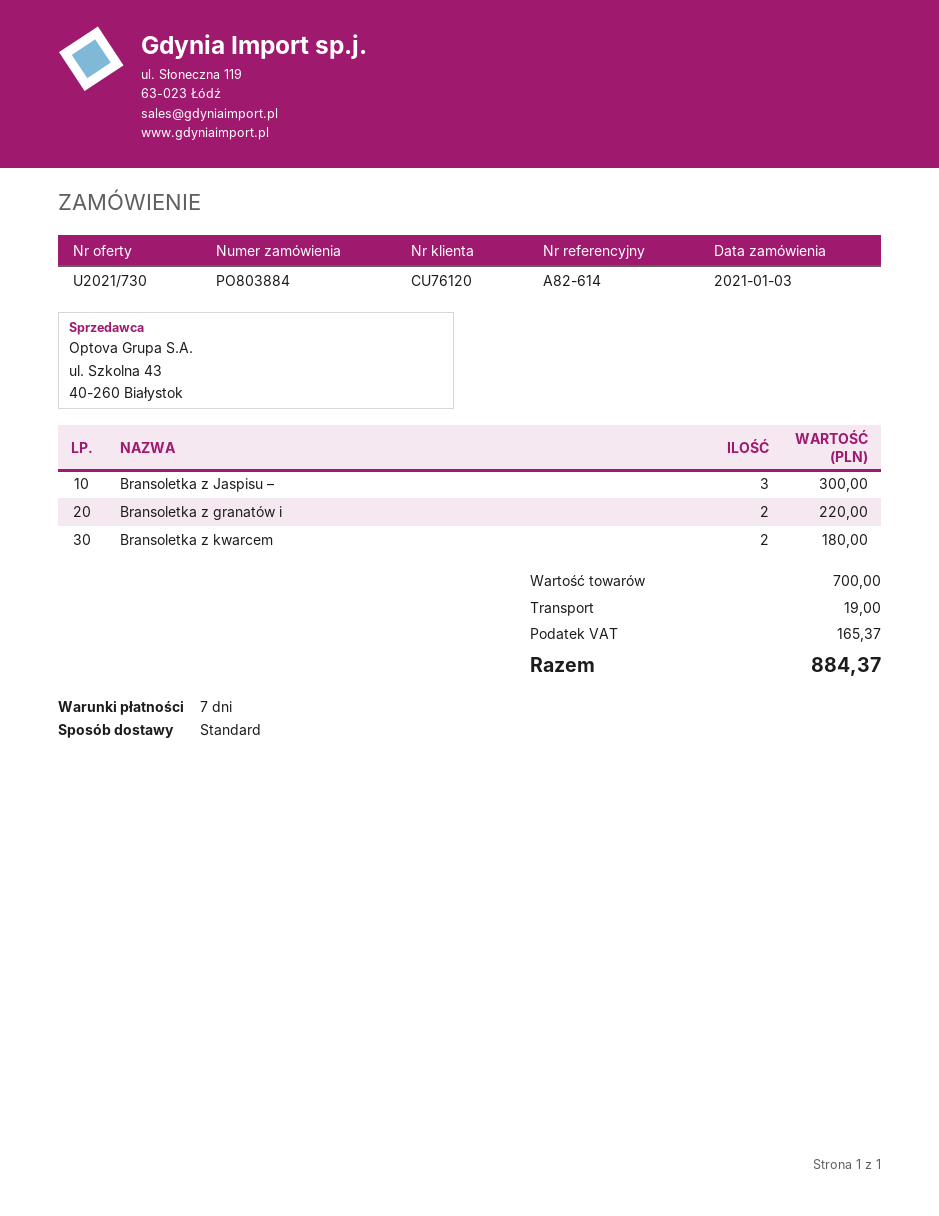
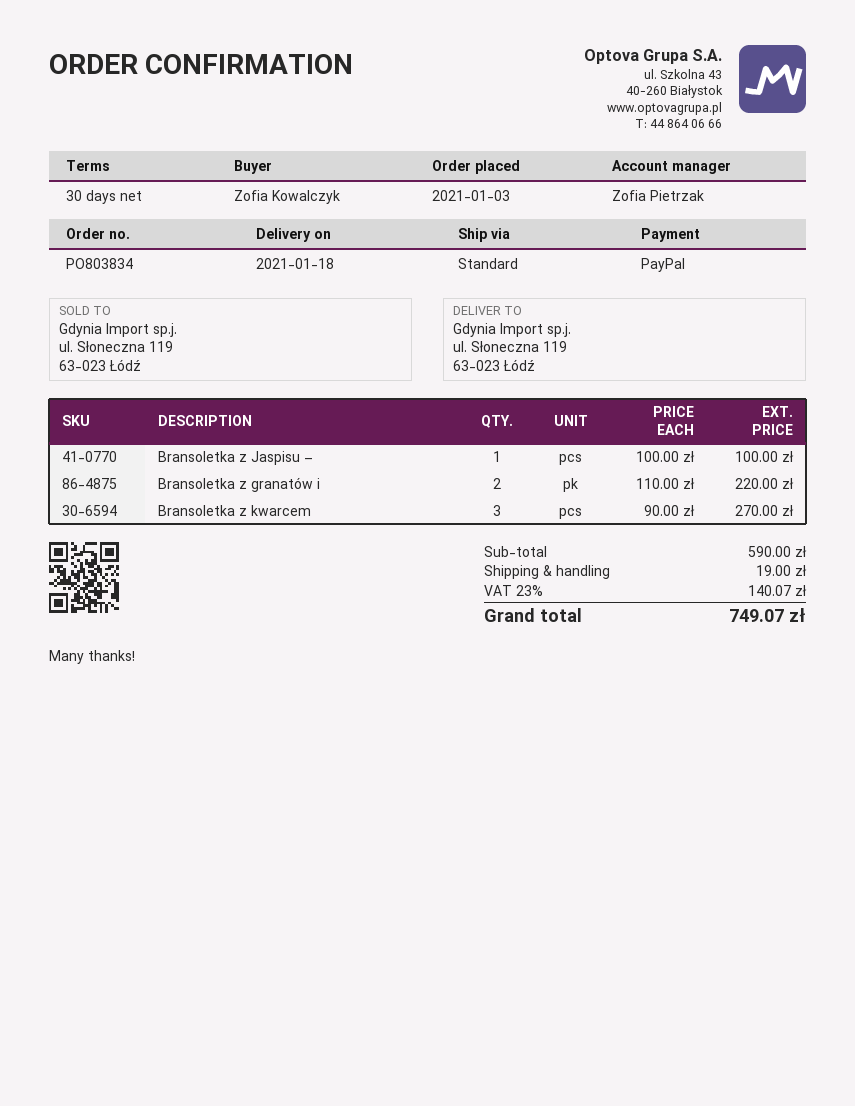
order number: PO803884 -> PO803834
payment terms: 7 days -> 30 days
Bransoletka z Jaspisu –: 3 for 300.00 -> 1 for 100.00
Bransoletka z kwarcem: 2 for 180.00 -> 3 for 270.00
subtotal: 700.00 -> 590.00
tax: 165.37 -> 140.07
total: 884.37 -> 749.07

